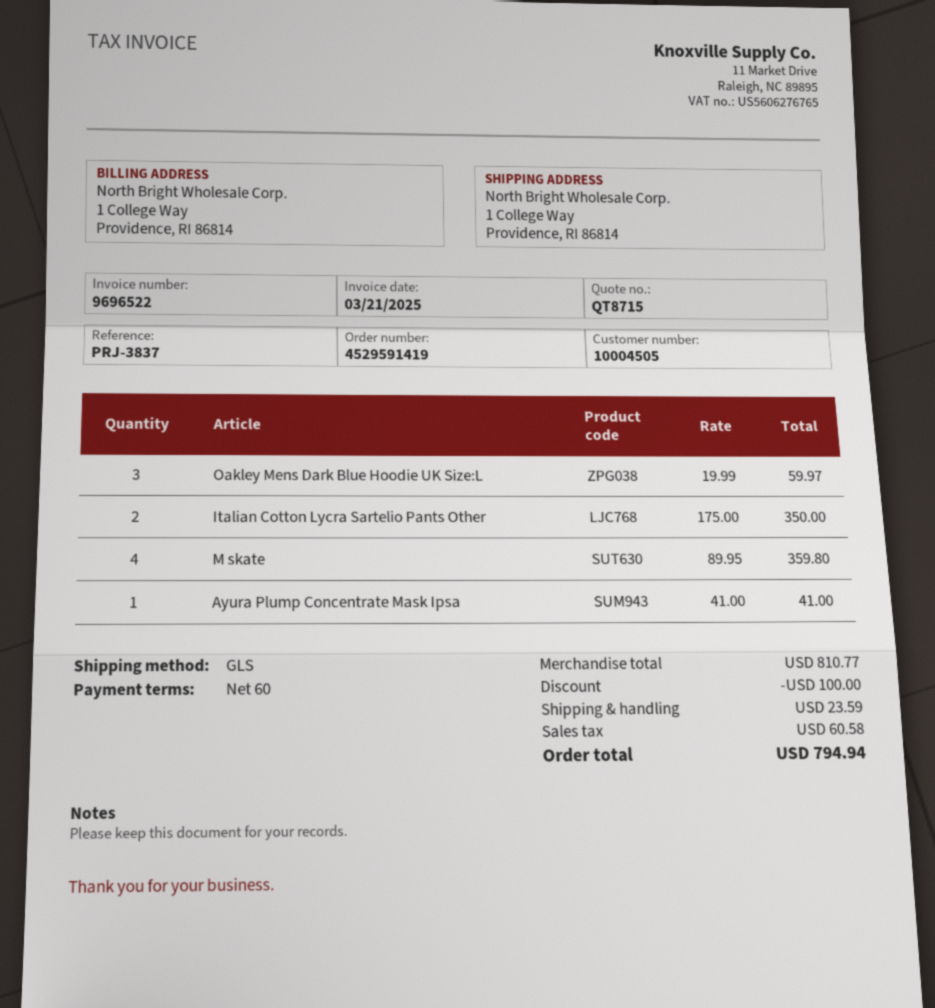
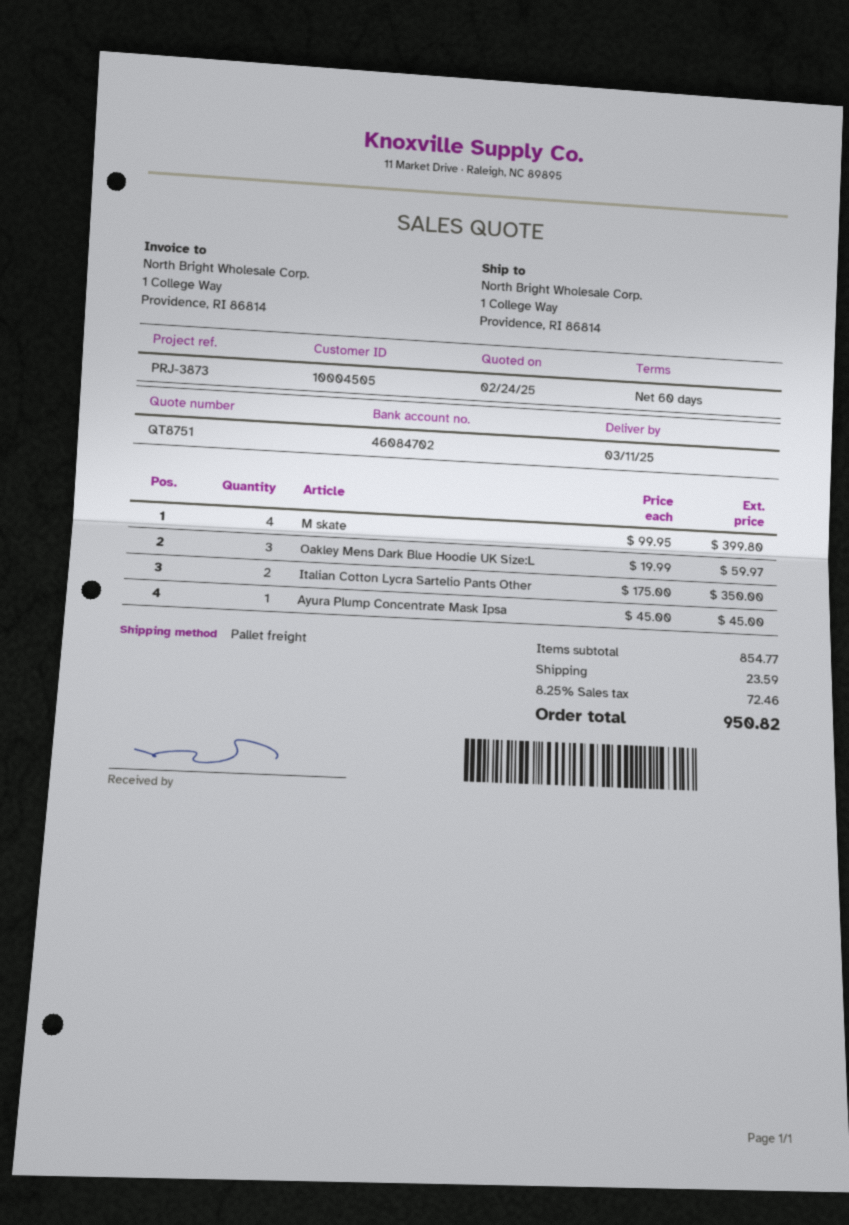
quote number: QT8715 -> QT8751
reference: PRJ-3837 -> PRJ-3873
shipping method: GLS -> pallet freight
M skate: 4 x 89.95 = 359.80 -> 4 x 99.95 = 399.80
Ayura Plump Concentrate Mask Ipsa: 1 x 41.00 = 41.00 -> 1 x 45.00 = 45.00
subtotal: 810.77 -> 854.77
discount: 100.00 -> none
tax: 60.58 -> 72.46
total: 794.94 -> 950.82

